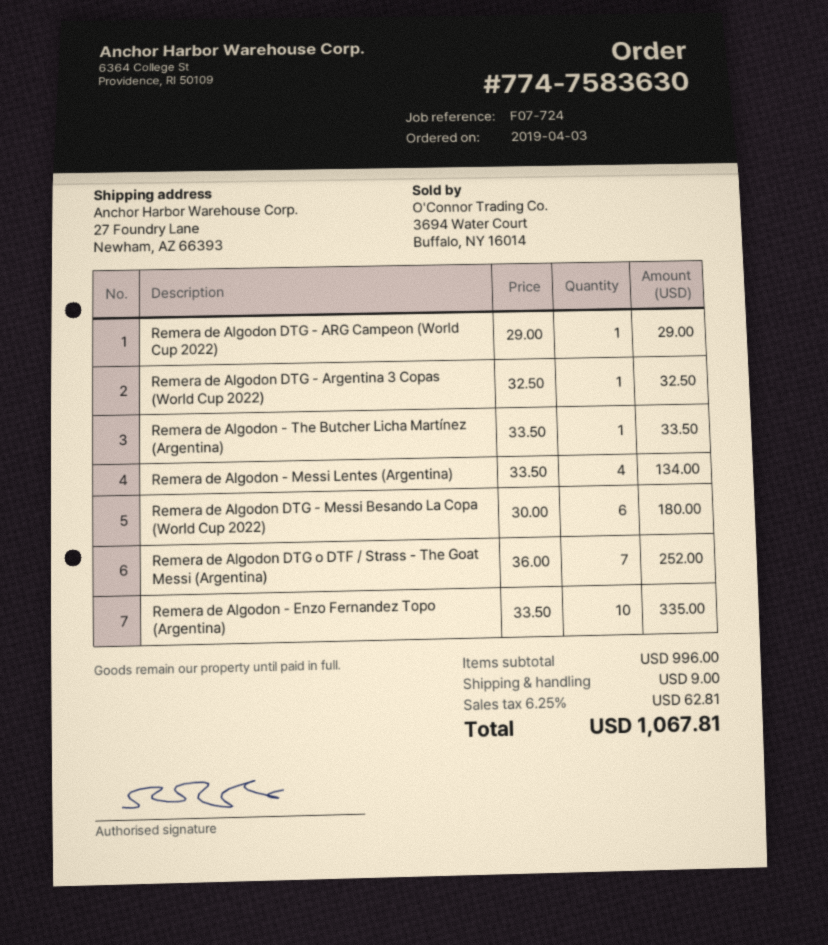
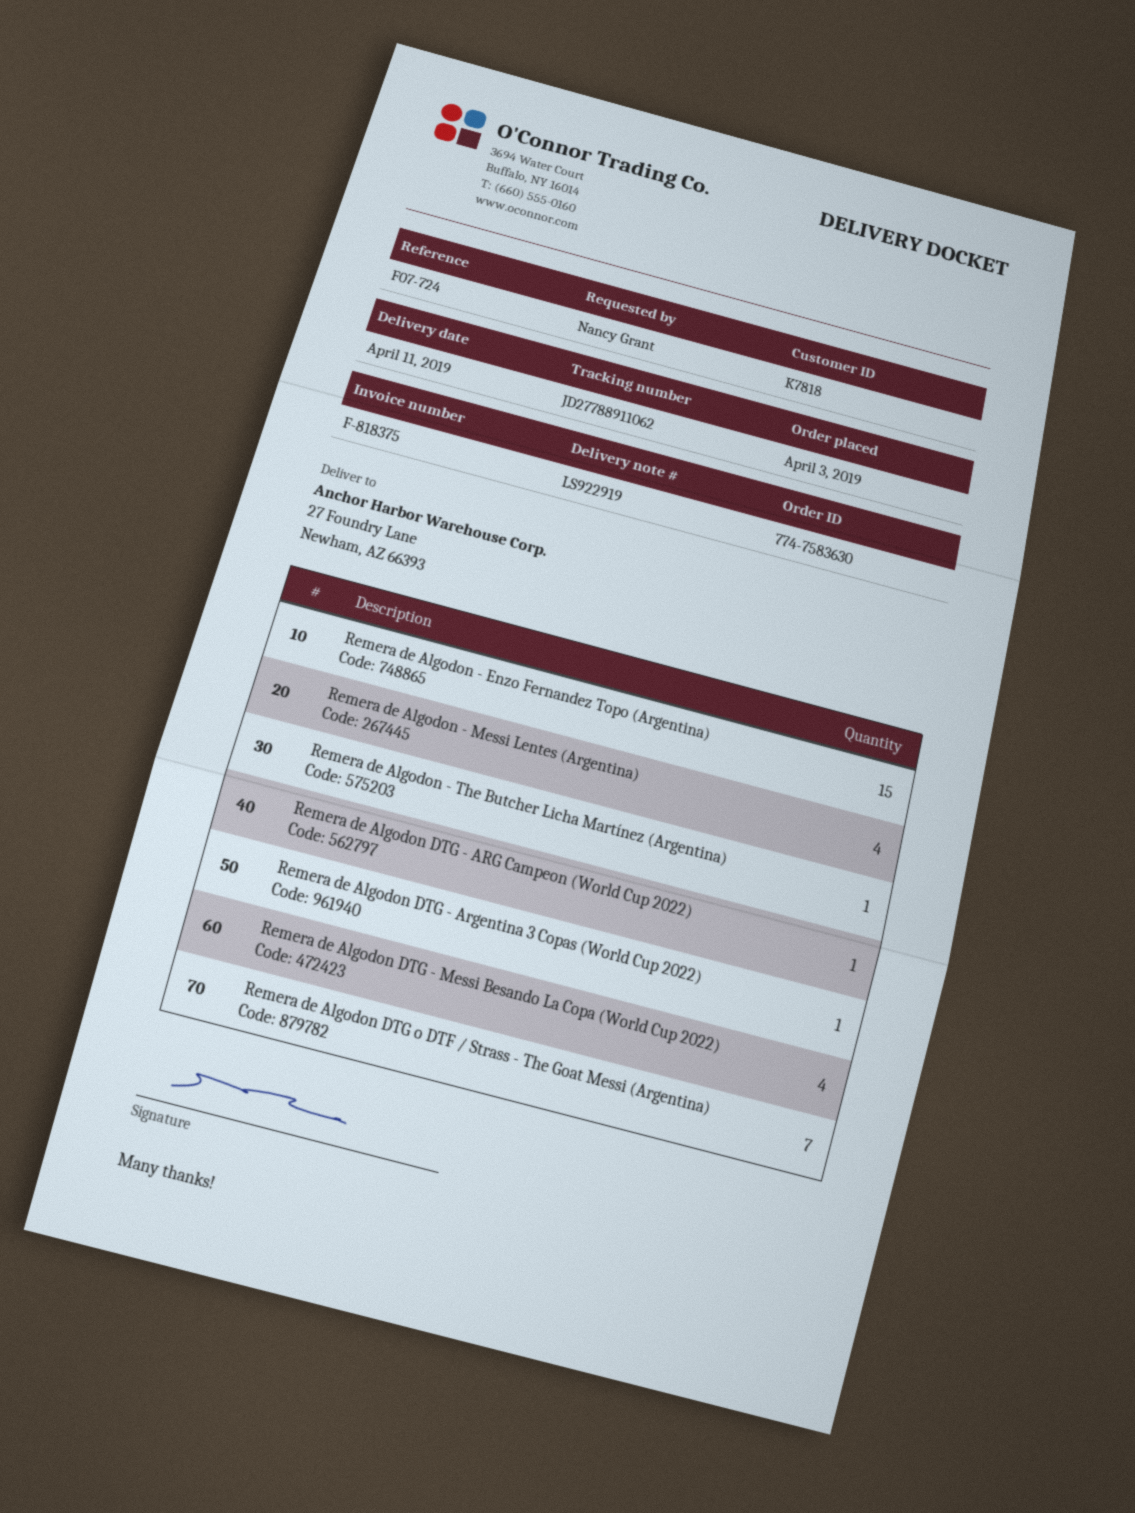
Remera de Algodon DTG - Messi Besando La Copa (World Cup 2022): 6 -> 4
Remera de Algodon - Enzo Fernandez Topo (Argentina): 10 -> 15

